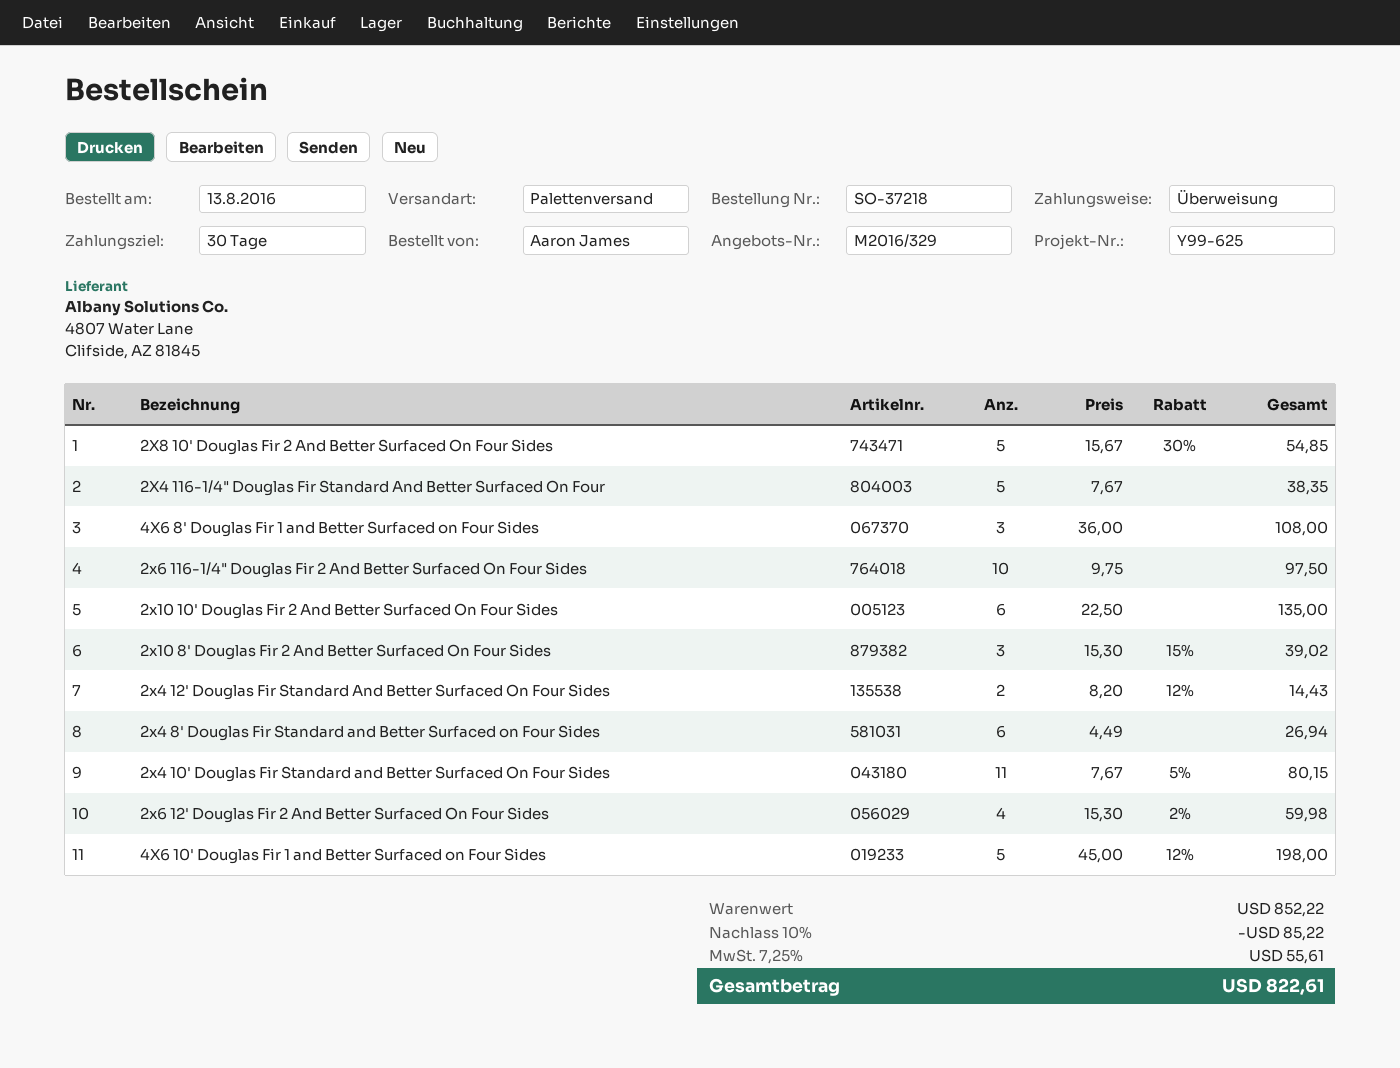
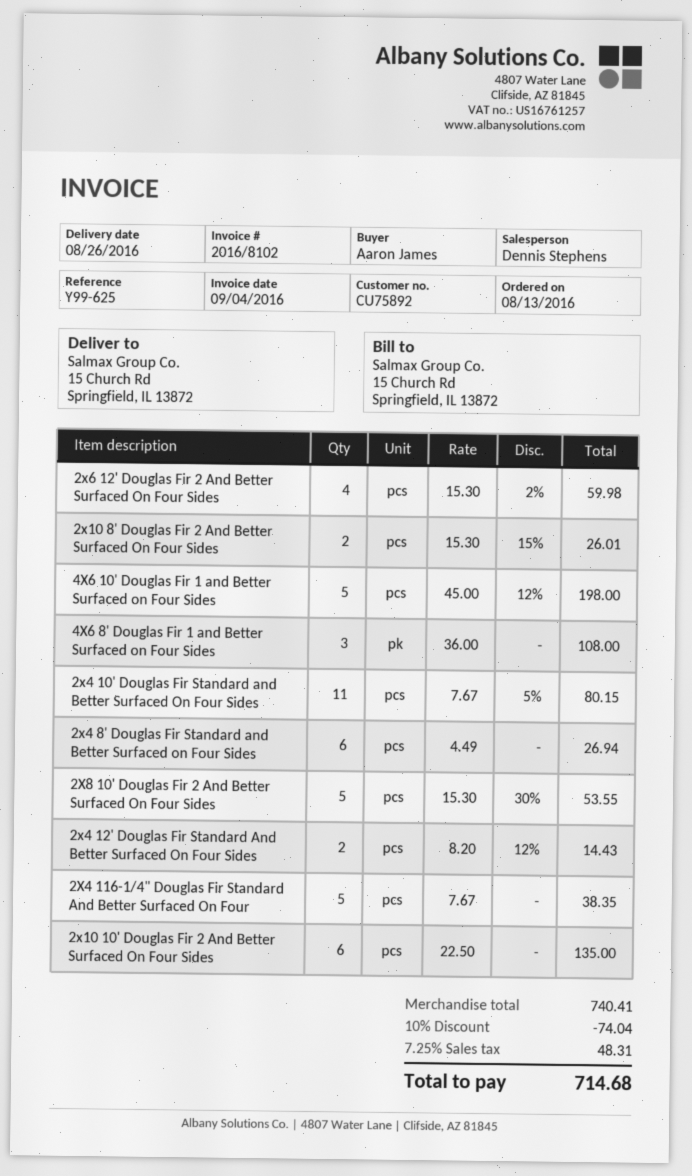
2X8 10' Douglas Fir 2 And Better Surfaced On Four Sides: 5 x 15.67 - 30% = 54.85 -> 5 x 15.30 - 30% = 53.55
2x6 116-1/4" Douglas Fir 2 And Better Surfaced On Four Sides: 10 x 9.75 = 97.50 -> none
2x10 8' Douglas Fir 2 And Better Surfaced On Four Sides: 3 x 15.30 - 15% = 39.02 -> 2 x 15.30 - 15% = 26.01
subtotal: 852.22 -> 740.41
discount: 10% = 85.22 -> 10% = 74.04
tax: 7.25% = 55.61 -> 7.25% = 48.31
total: 822.61 -> 714.68

